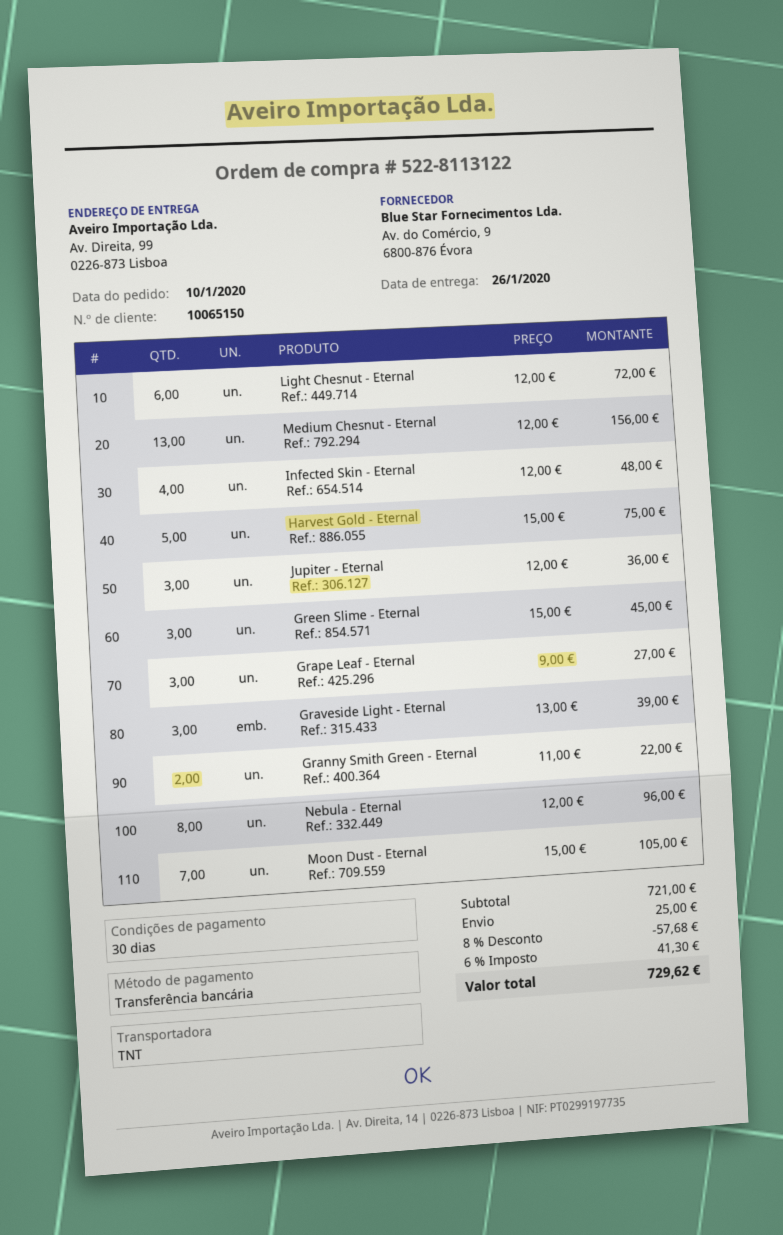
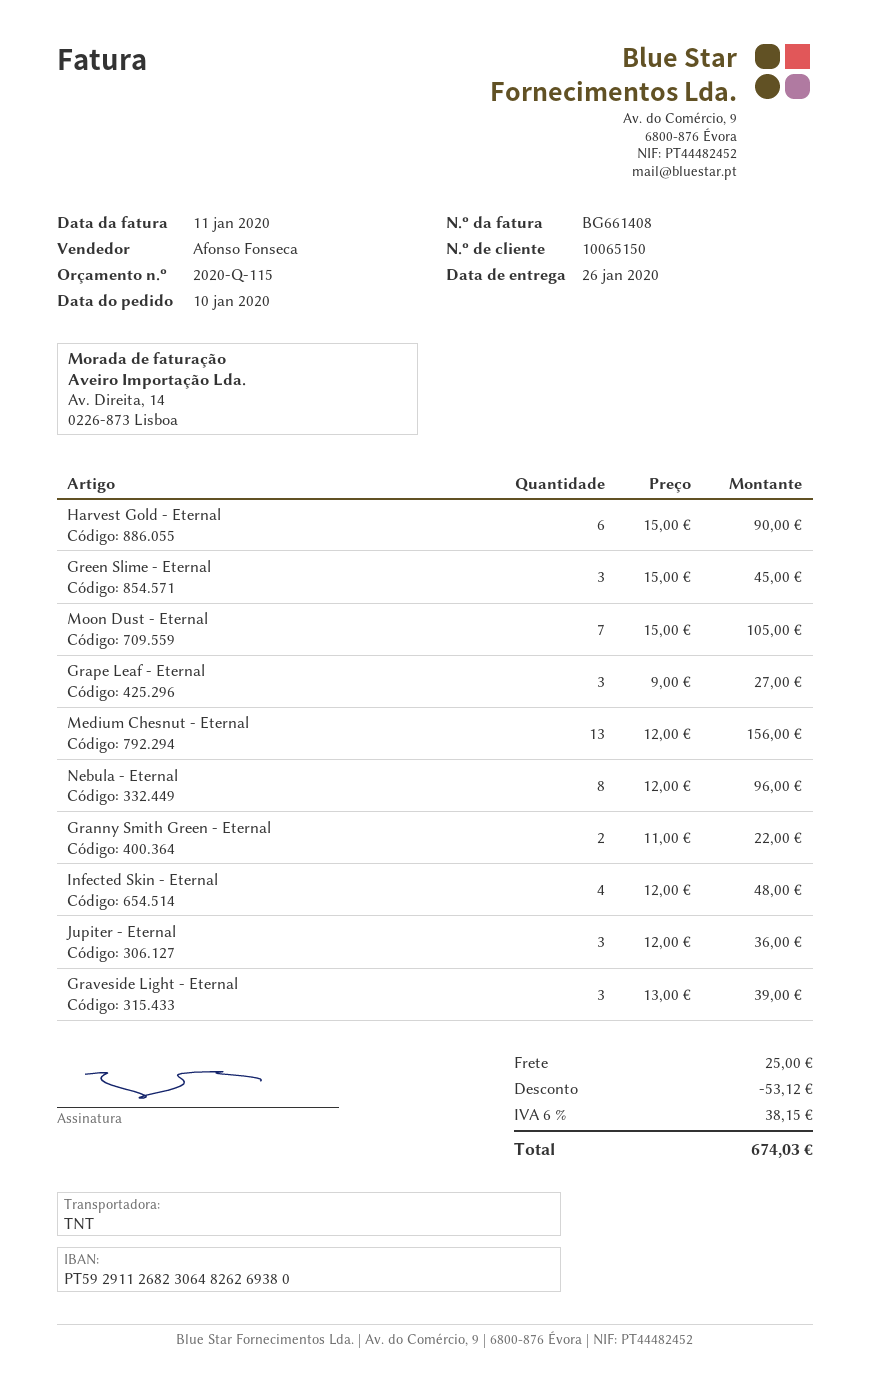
Light Chesnut - Eternal: 6 x 12.00 = 72.00 -> none
Harvest Gold - Eternal: 5 x 15.00 = 75.00 -> 6 x 15.00 = 90.00
discount: 57.68 -> 53.12
tax: 6% = 41.30 -> 6% = 38.15
total: 729.62 -> 674.03

